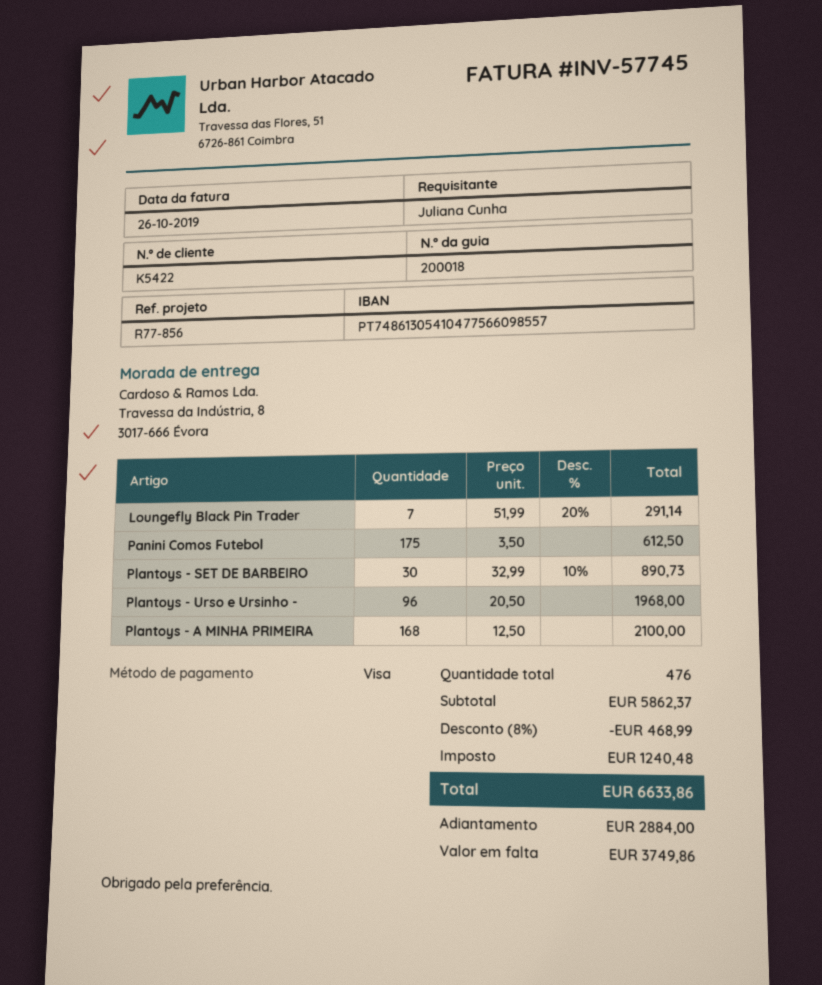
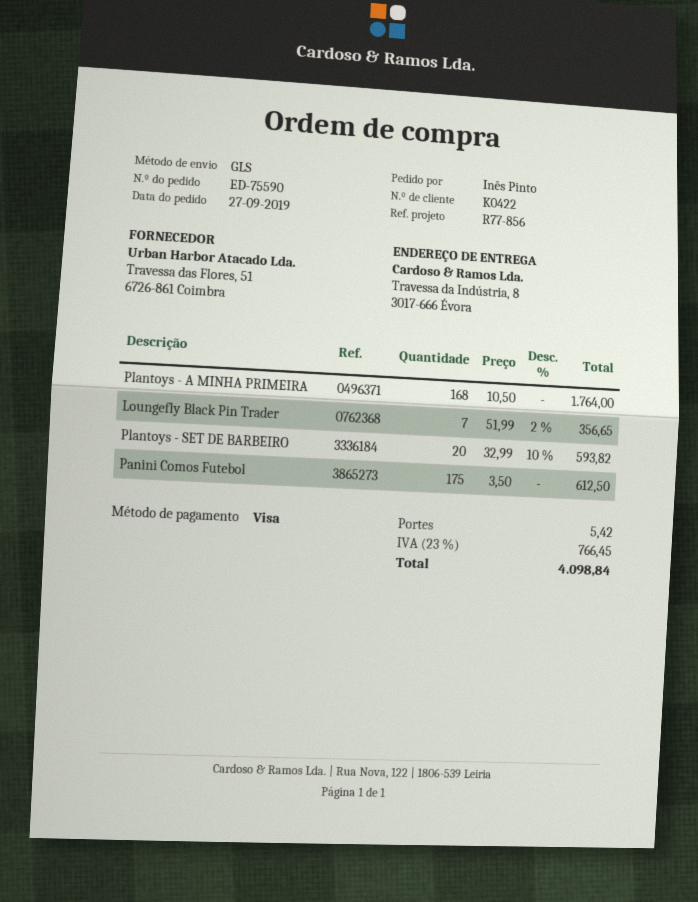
customer number: K5422 -> K0422
ordered by: Juliana Cunha -> Inês Pinto
Loungefly Black Pin Trader: 7 x 51.99 - 20% = 291.14 -> 7 x 51.99 - 2% = 356.65
Plantoys - SET DE BARBEIRO: 30 x 32.99 - 10% = 890.73 -> 20 x 32.99 - 10% = 593.82
Plantoys - Urso e Ursinho -: 96 x 20.50 = 1968.00 -> none
Plantoys - A MINHA PRIMEIRA: 168 x 12.50 = 2100.00 -> 168 x 10.50 = 1764.00
discount: 8% = 468.99 -> none
shipping: none -> 5.42
tax: 1240.48 -> 766.45
total: 6633.86 -> 4098.84

